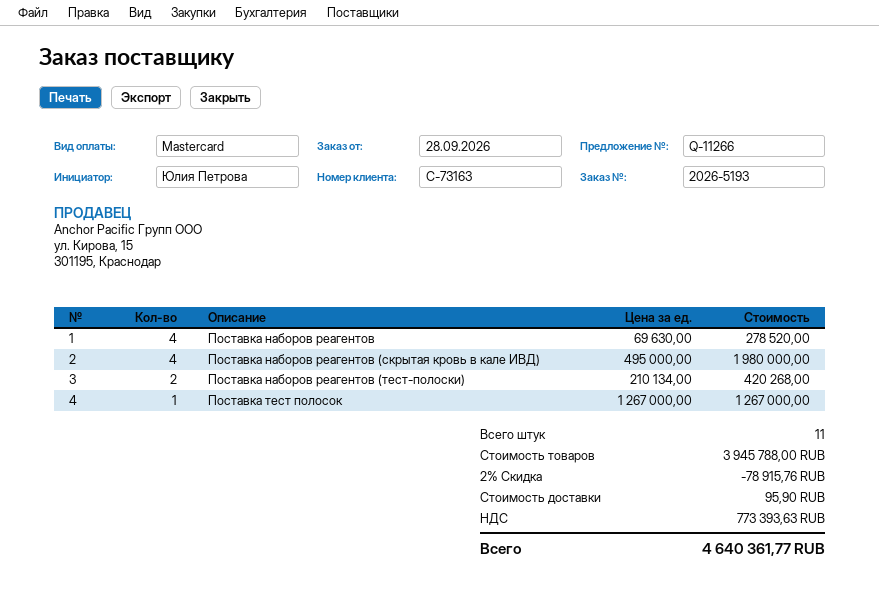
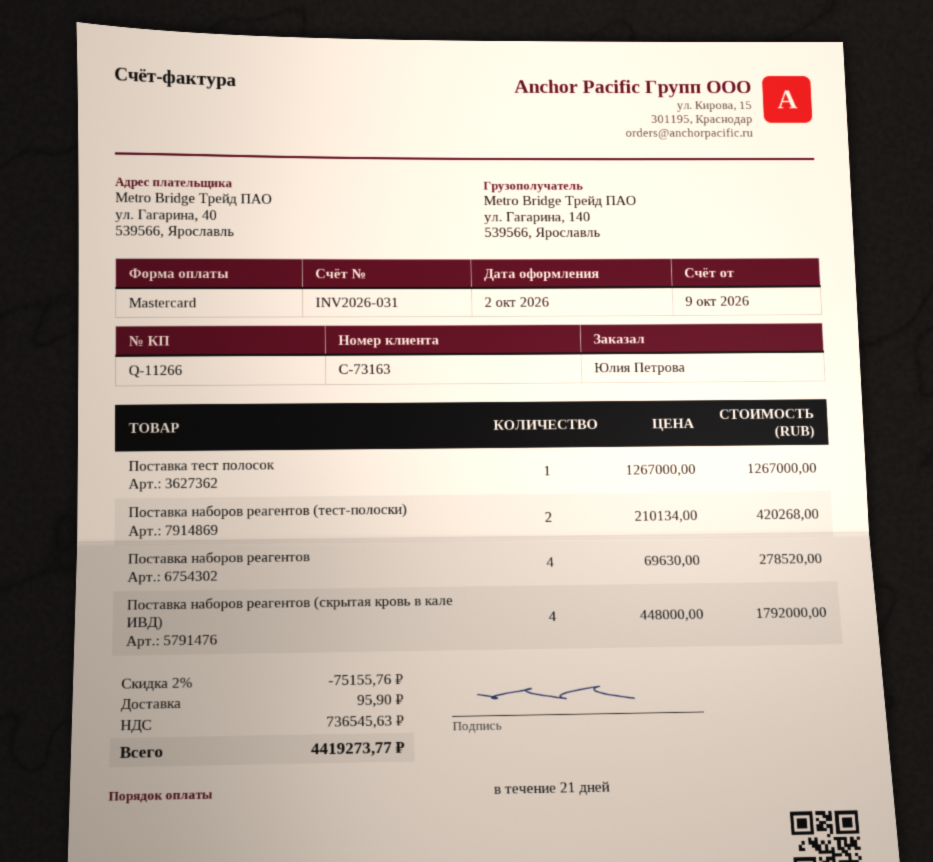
order date: 2026-09-28 -> 2026-10-02
Поставка наборов реагентов (скрытая кровь в кале ИВД): 4 x 495000.00 = 1980000.00 -> 4 x 448000.00 = 1792000.00
discount: 2% = 78915.76 -> 2% = 75155.76
tax: 773393.63 -> 736545.63
total: 4640361.77 -> 4419273.77

